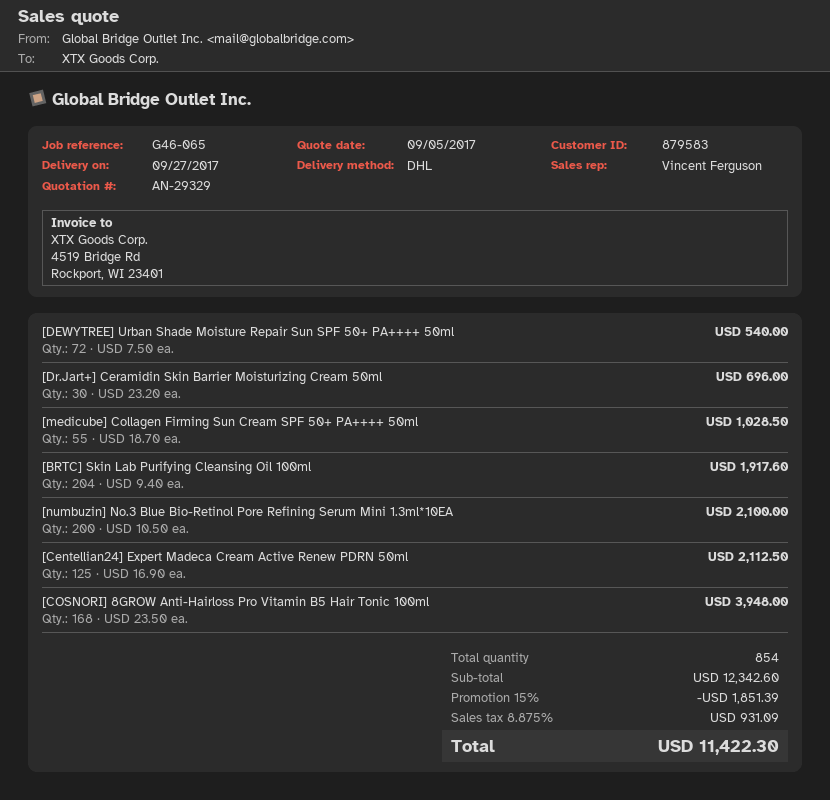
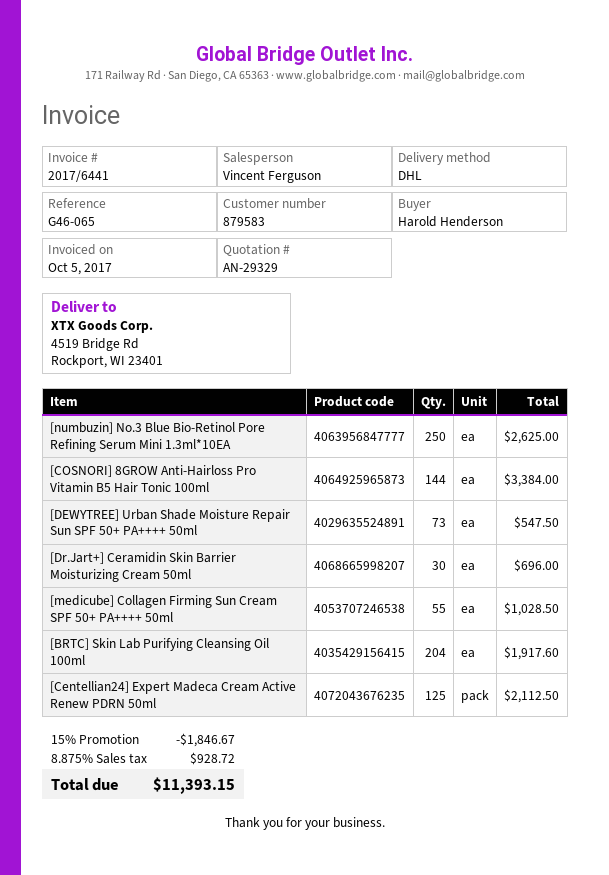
[DEWYTREE] Urban Shade Moisture Repair Sun SPF 50+ PA++++ 50ml: 72 for 540.00 -> 73 for 547.50
[numbuzin] No.3 Blue Bio-Retinol Pore Refining Serum Mini 1.3ml*10EA: 200 for 2100.00 -> 250 for 2625.00
[COSNORI] 8GROW Anti-Hairloss Pro Vitamin B5 Hair Tonic 100ml: 168 for 3948.00 -> 144 for 3384.00
discount: 15% = 1851.39 -> 15% = 1846.67
tax: 8.875% = 931.09 -> 8.875% = 928.72
total: 11422.30 -> 11393.15

